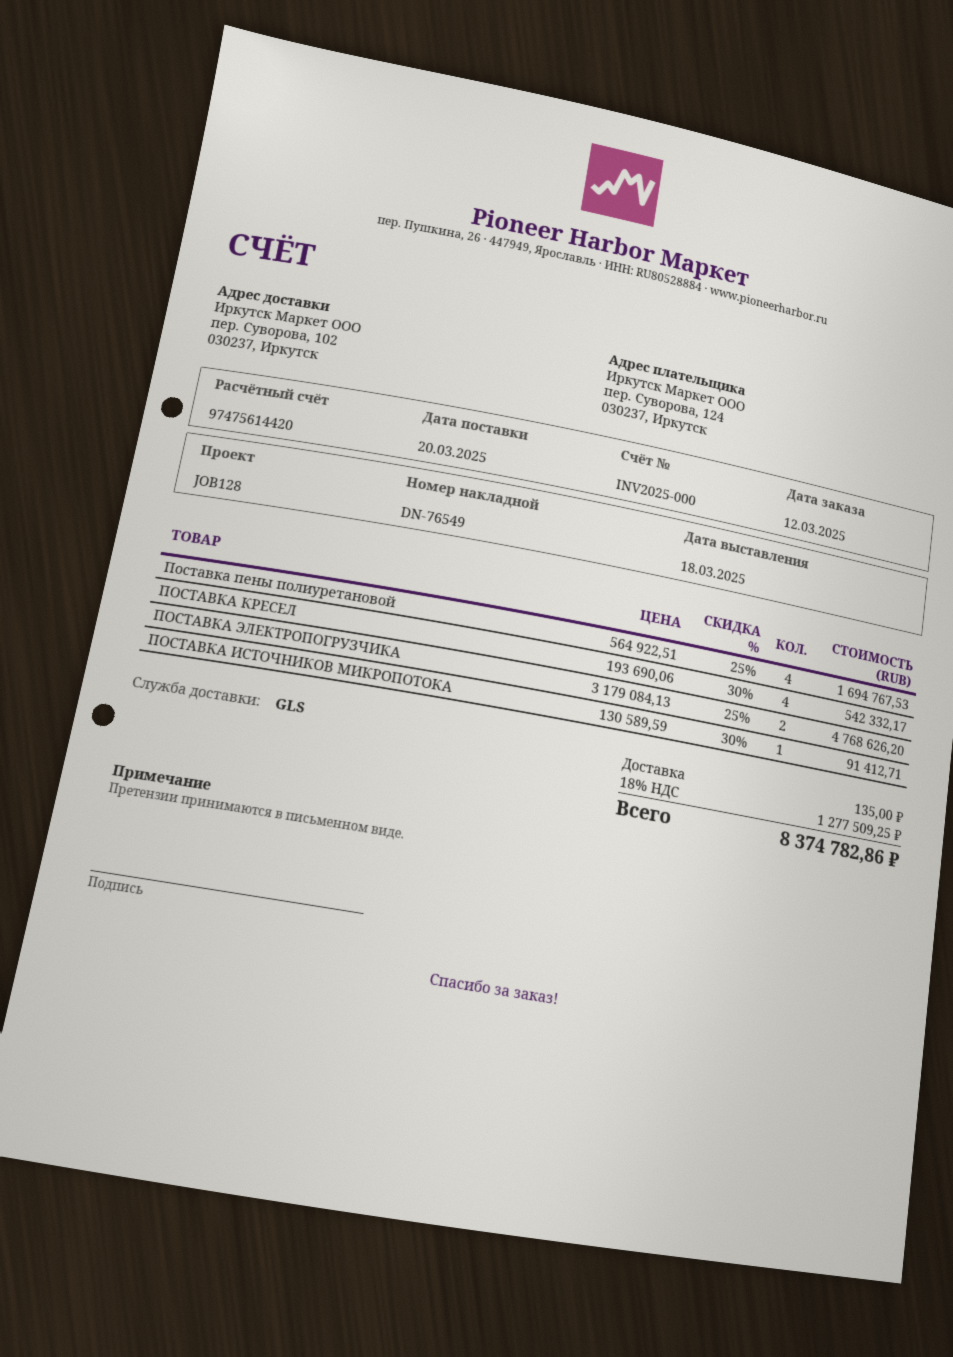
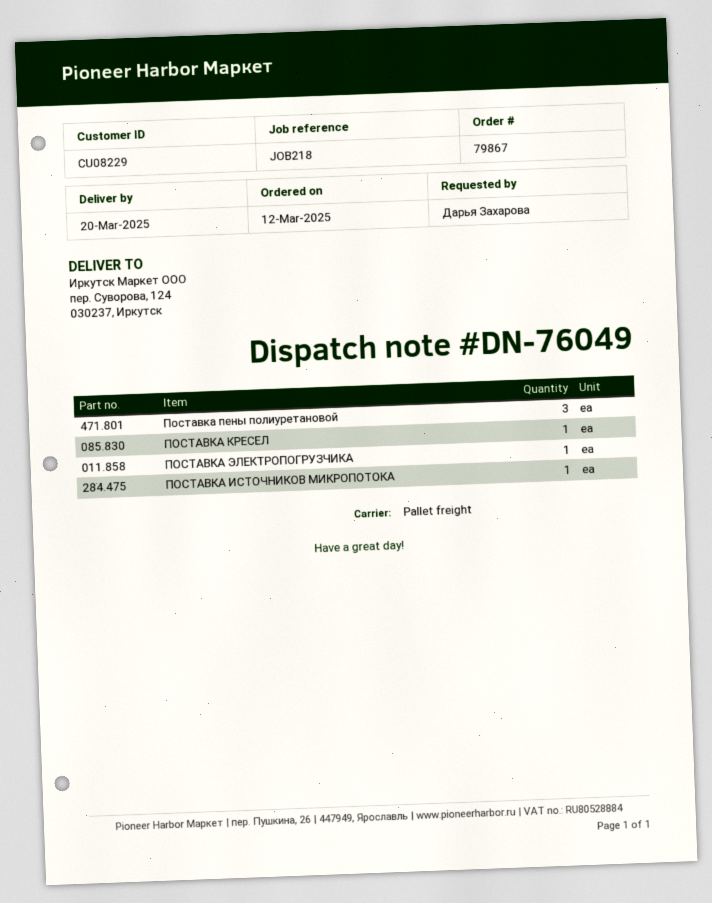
delivery note number: DN-76549 -> DN-76049
reference: JOB128 -> JOB218
shipping method: GLS -> pallet freight
ship to: пер. Суворова, 102, 030237, Иркутск -> пер. Суворова, 124, 030237, Иркутск
Поставка пены полиуретановой: 4 -> 3
ПОСТАВКА КРЕСЕЛ: 4 -> 1
ПОСТАВКА ЭЛЕКТРОПОГРУЗЧИКА: 2 -> 1

